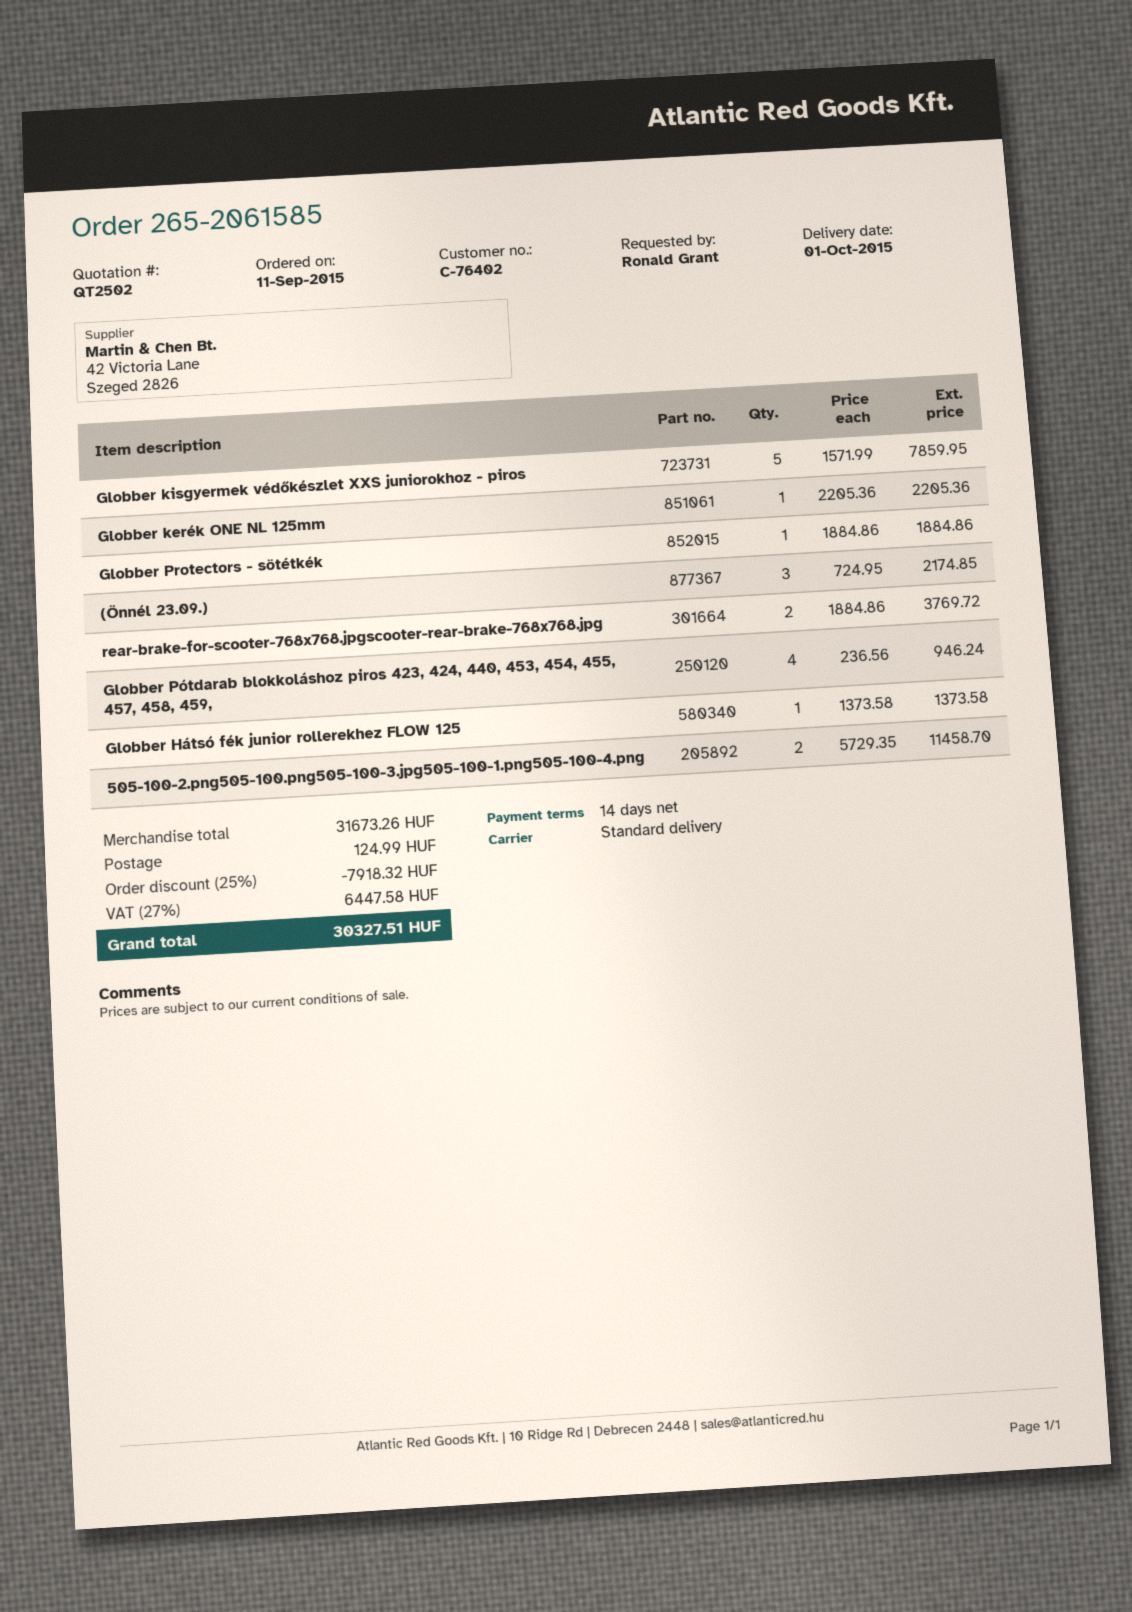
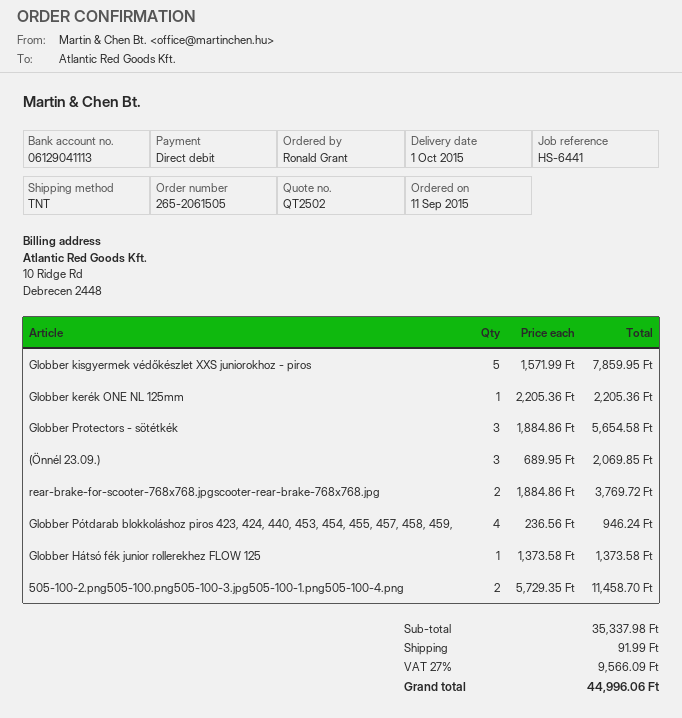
order number: 265-2061585 -> 265-2061505
shipping method: standard -> TNT
Globber Protectors - sötétkék: 1 x 1884.86 = 1884.86 -> 3 x 1884.86 = 5654.58
(Önnél 23.09.): 3 x 724.95 = 2174.85 -> 3 x 689.95 = 2069.85
subtotal: 31673.26 -> 35337.98
discount: 25% = 7918.32 -> none
shipping: 124.99 -> 91.99
tax: 27% = 6447.58 -> 27% = 9566.09
total: 30327.51 -> 44996.06

